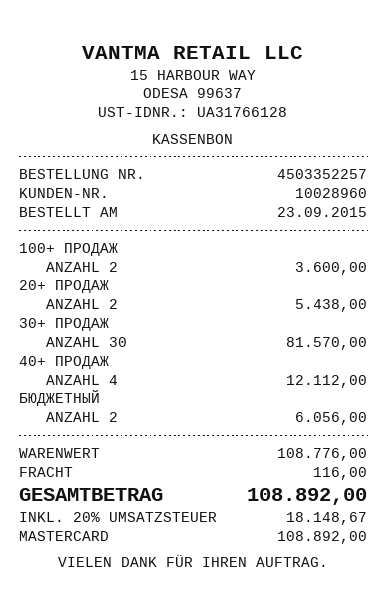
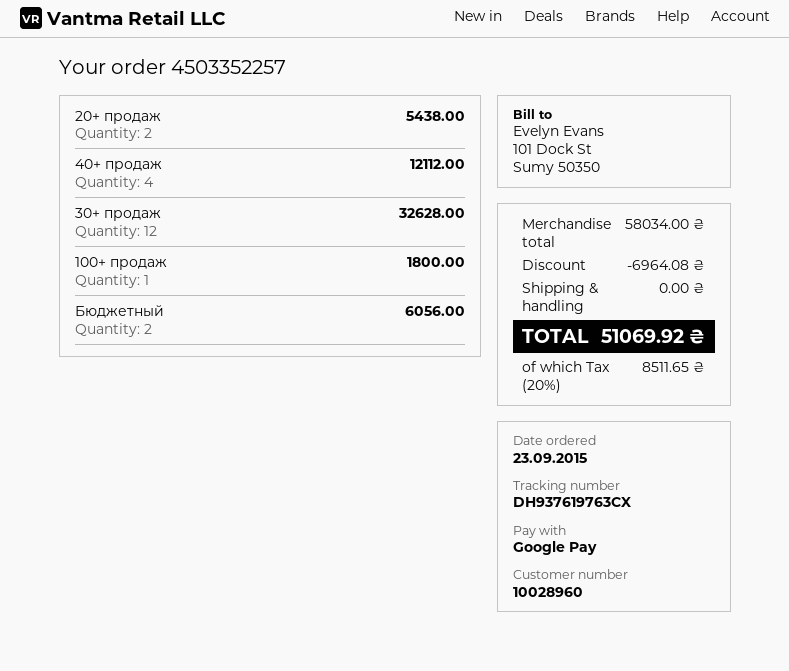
payment method: Mastercard -> Google Pay
100+ ПРОДАЖ: 2 for 3600.00 -> 1 for 1800.00
30+ ПРОДАЖ: 30 for 81570.00 -> 12 for 32628.00
subtotal: 108776.00 -> 58034.00
discount: none -> 6964.08
shipping: 116.00 -> 0.00
tax: 20% = 18148.67 -> 20% = 8511.65
total: 108892.00 -> 51069.92

